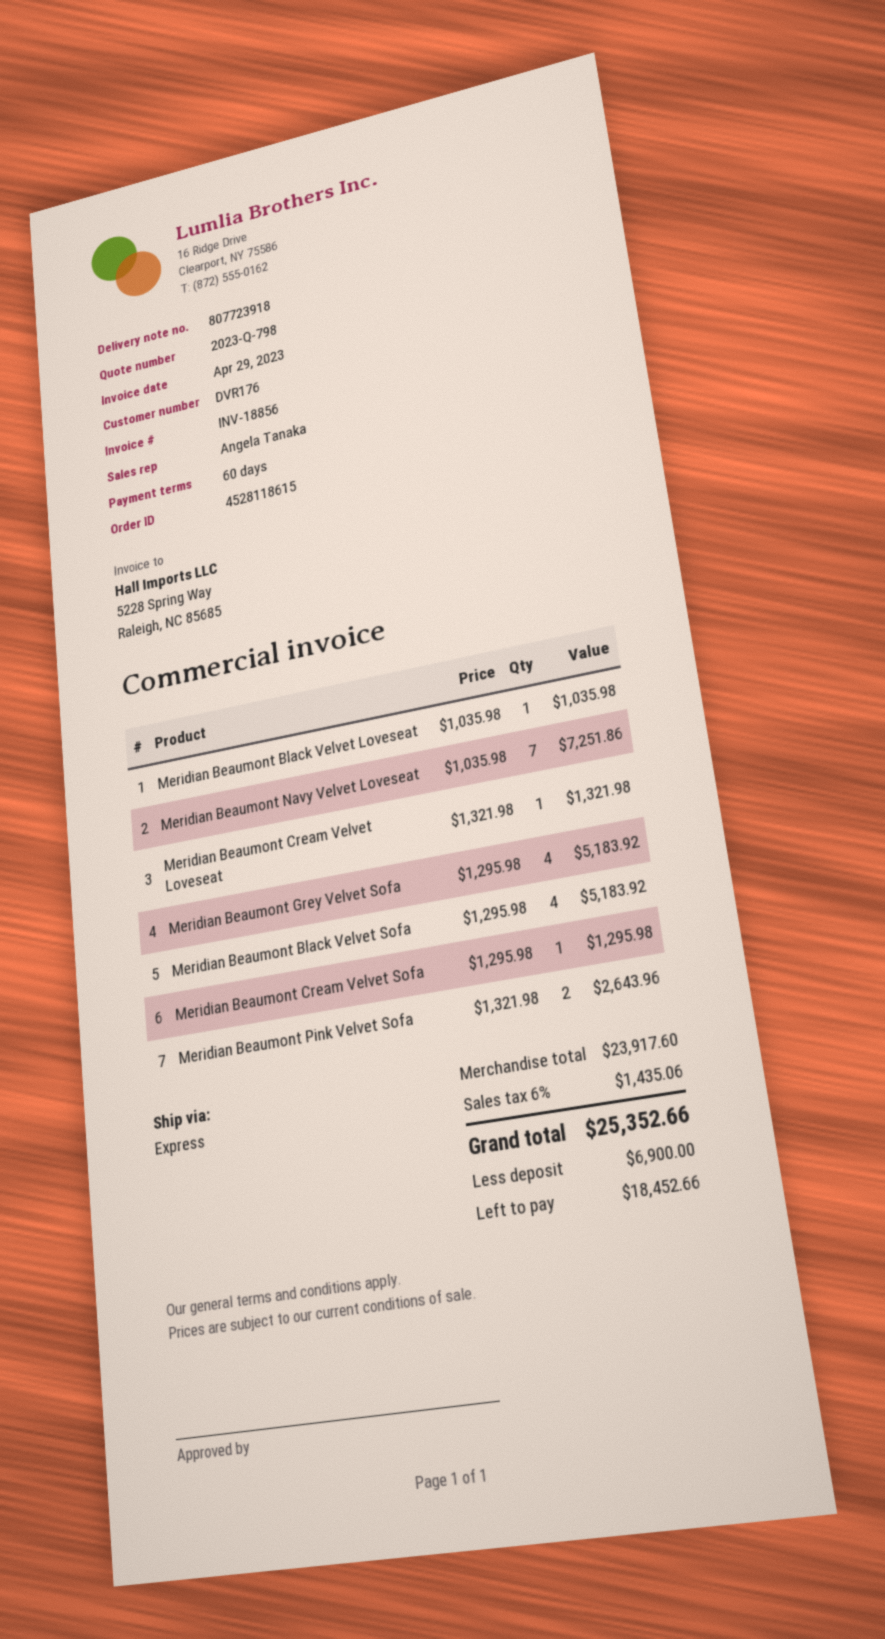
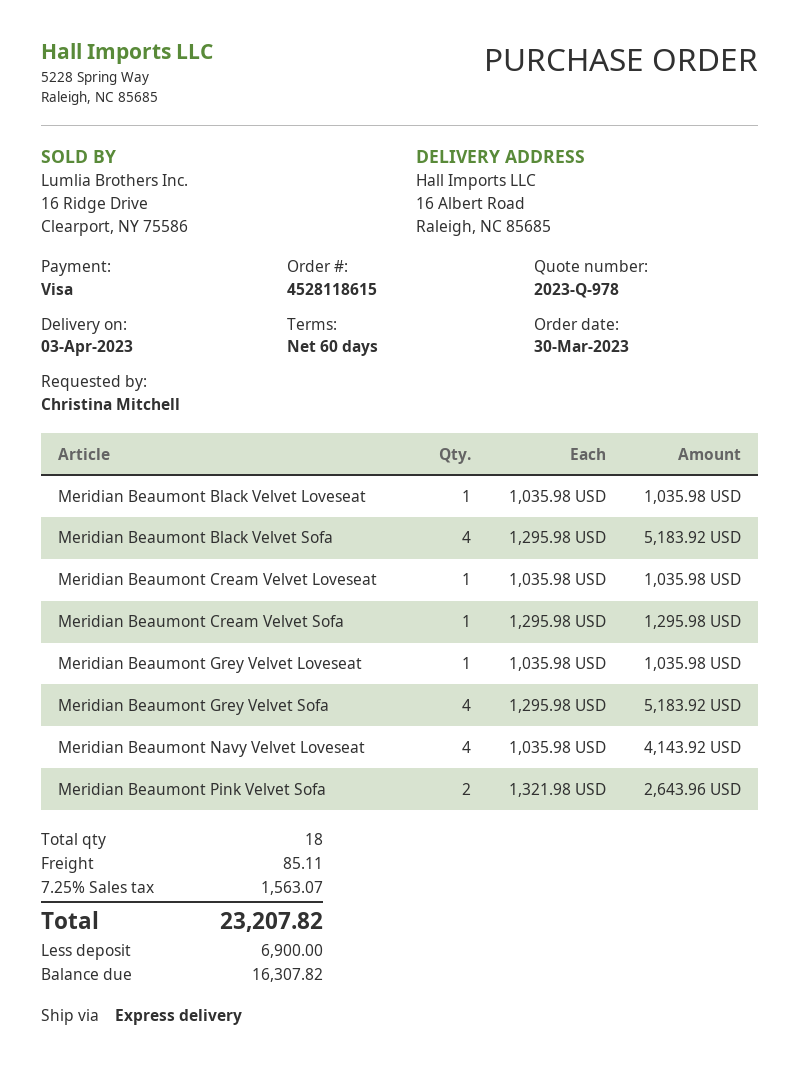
quote number: 2023-Q-798 -> 2023-Q-978
Meridian Beaumont Navy Velvet Loveseat: 7 x 1035.98 = 7251.86 -> 4 x 1035.98 = 4143.92
Meridian Beaumont Cream Velvet Loveseat: 1 x 1321.98 = 1321.98 -> 1 x 1035.98 = 1035.98
Meridian Beaumont Grey Velvet Loveseat: none -> 1 x 1035.98 = 1035.98
shipping: none -> 85.11
tax: 6% = 1435.06 -> 7.25% = 1563.07
total: 25352.66 -> 23207.82
balance: 18452.66 -> 16307.82

